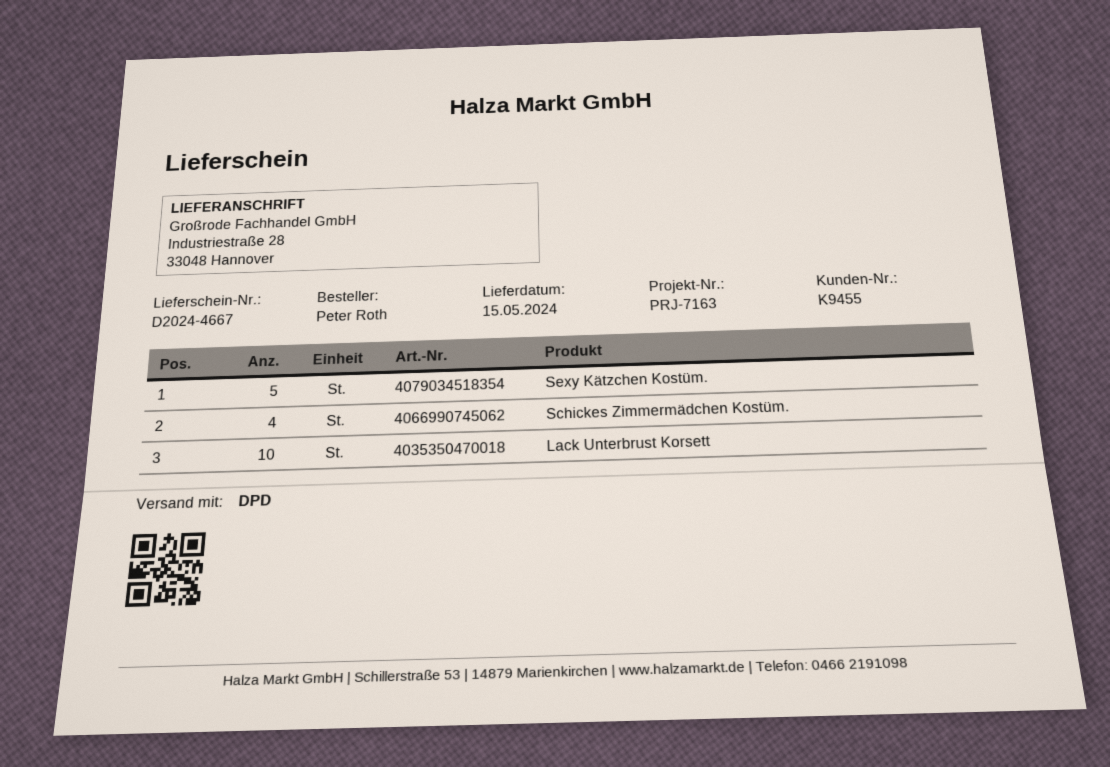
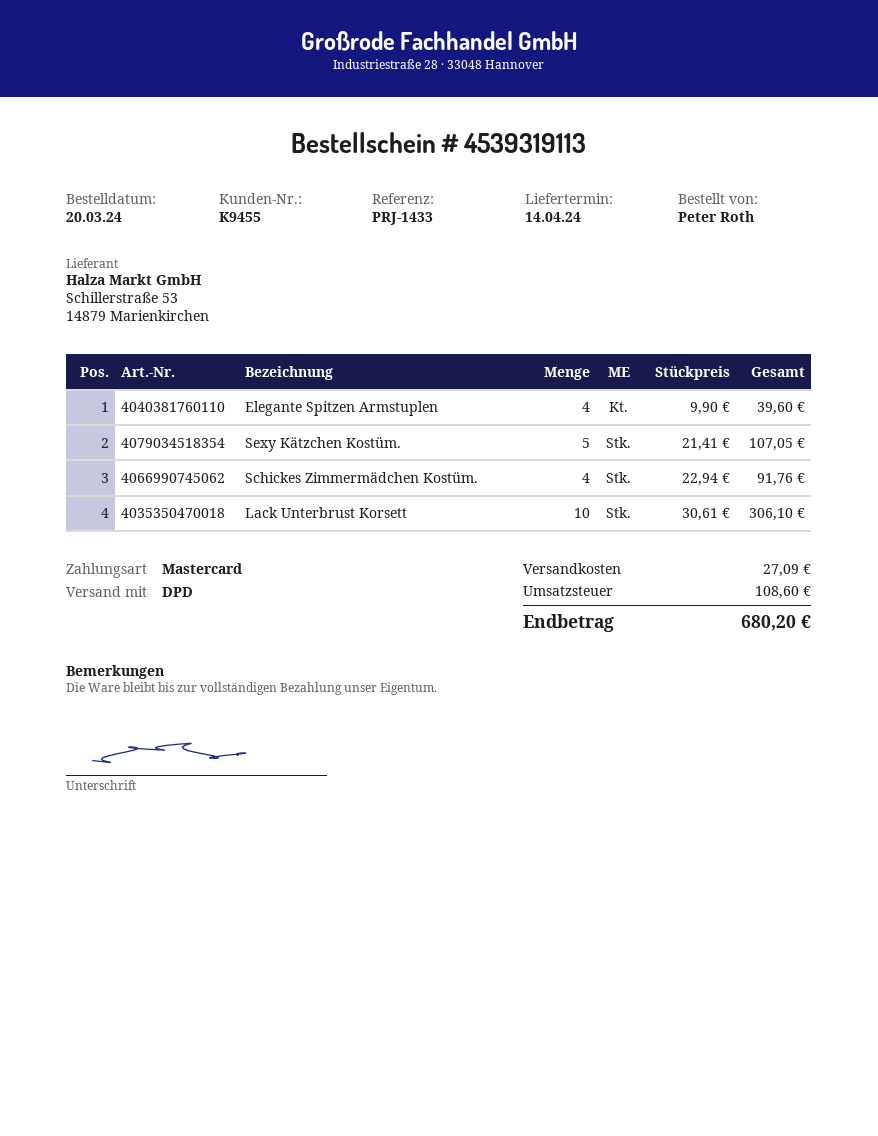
delivery date: 2024-05-15 -> 2024-04-14
reference: PRJ-7163 -> PRJ-1433
Elegante Spitzen Armstuplen: none -> 4

